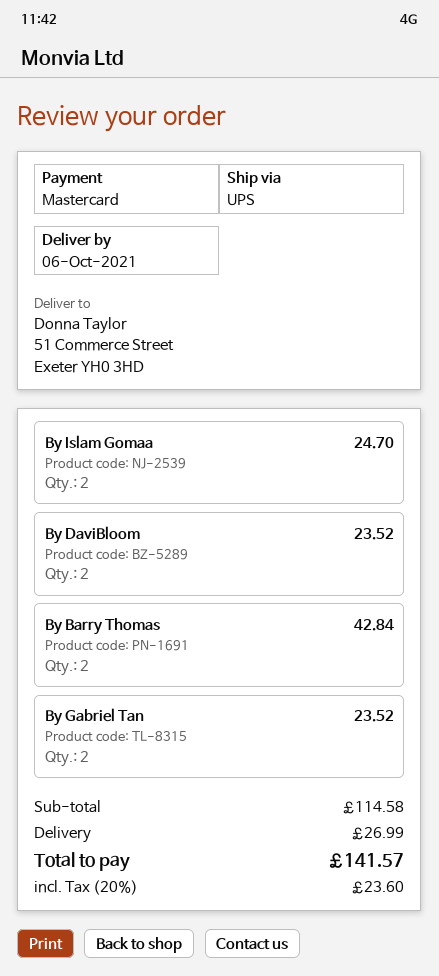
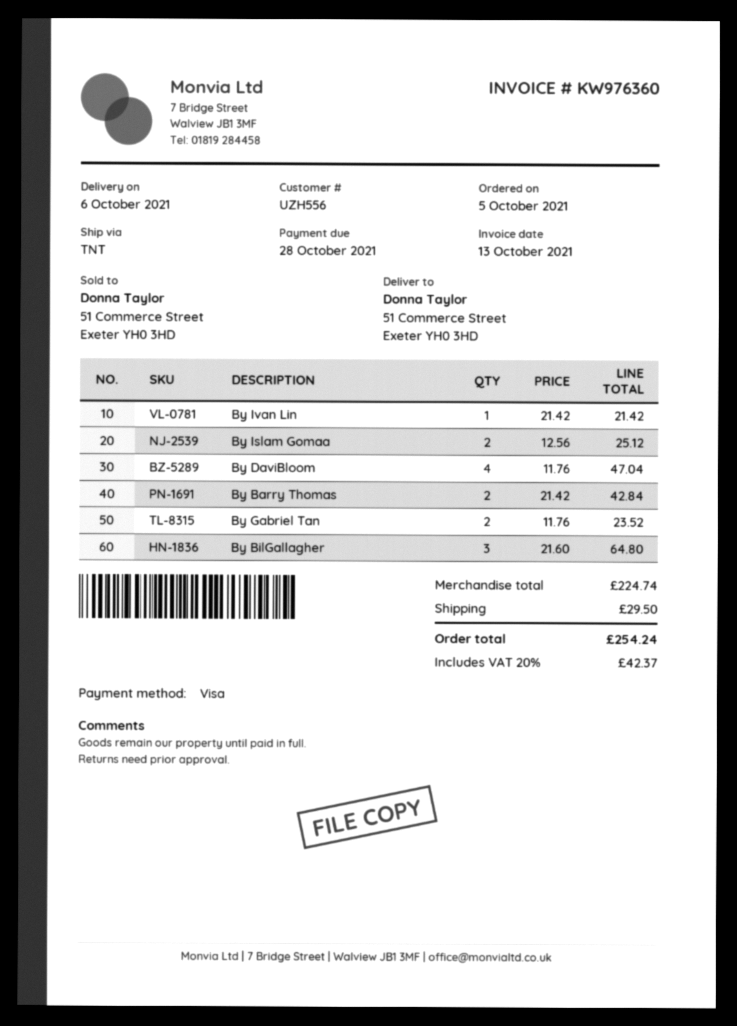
payment method: Mastercard -> Visa
shipping method: UPS -> TNT
By Islam Gomaa: 2 for 24.70 -> 2 for 25.12
By DaviBloom: 2 for 23.52 -> 4 for 47.04
By Ivan Lin: none -> 1 for 21.42
By BilGallagher: none -> 3 for 64.80
subtotal: 114.58 -> 224.74
shipping: 26.99 -> 29.50
tax: 20% = 23.60 -> 20% = 42.37
total: 141.57 -> 254.24

